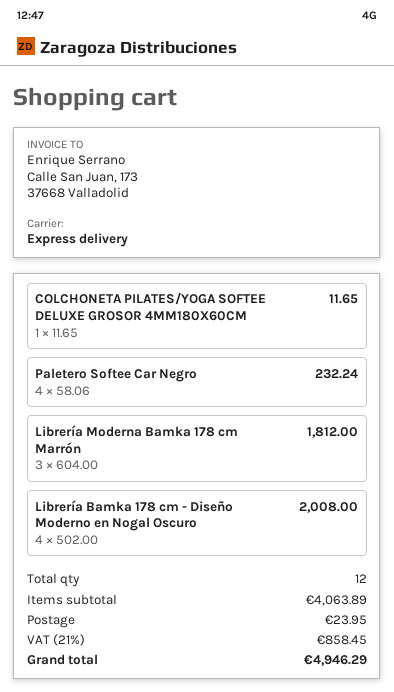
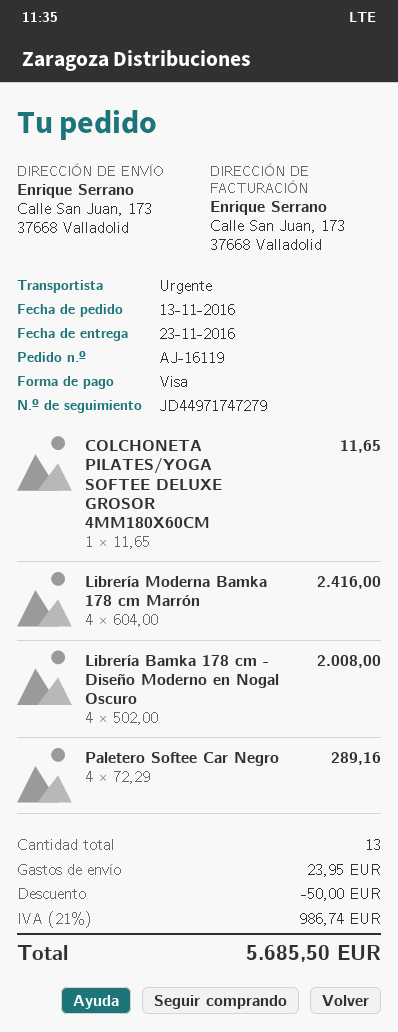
Paletero Softee Car Negro: 4 x 58.06 = 232.24 -> 4 x 72.29 = 289.16
Librería Moderna Bamka 178 cm Marrón: 3 x 604.00 = 1812.00 -> 4 x 604.00 = 2416.00
total quantity: 12 -> 13
discount: none -> 50.00
tax: 21% = 858.45 -> 21% = 986.74
total: 4946.29 -> 5685.50

